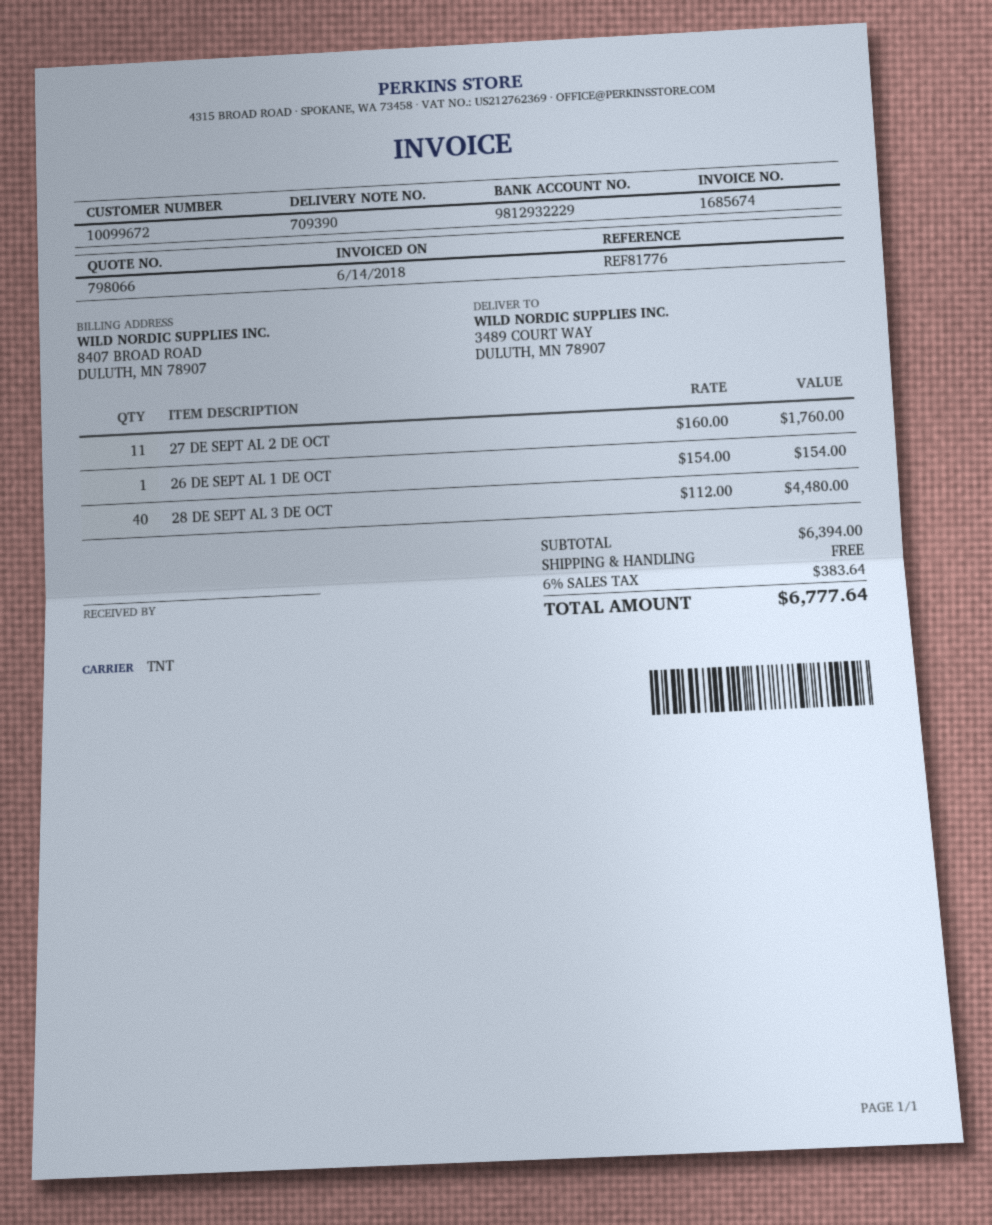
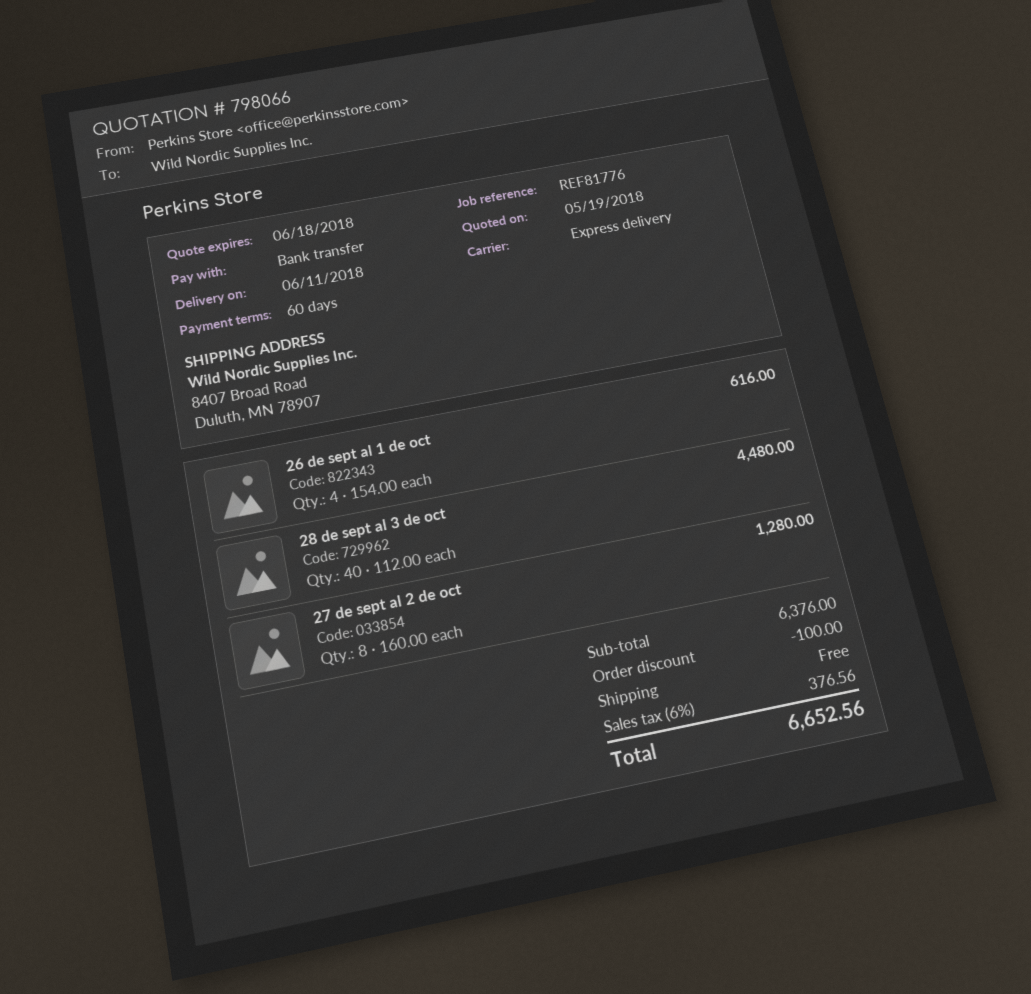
shipping method: TNT -> express
ship to: 3489 COURT WAY, DULUTH, MN 78907 -> 8407 Broad Road, Duluth, MN 78907
27 DE SEPT AL 2 DE OCT: 11 x 160.00 = 1760.00 -> 8 x 160.00 = 1280.00
26 DE SEPT AL 1 DE OCT: 1 x 154.00 = 154.00 -> 4 x 154.00 = 616.00
subtotal: 6394.00 -> 6376.00
discount: none -> 100.00
tax: 6% = 383.64 -> 6% = 376.56
total: 6777.64 -> 6652.56

